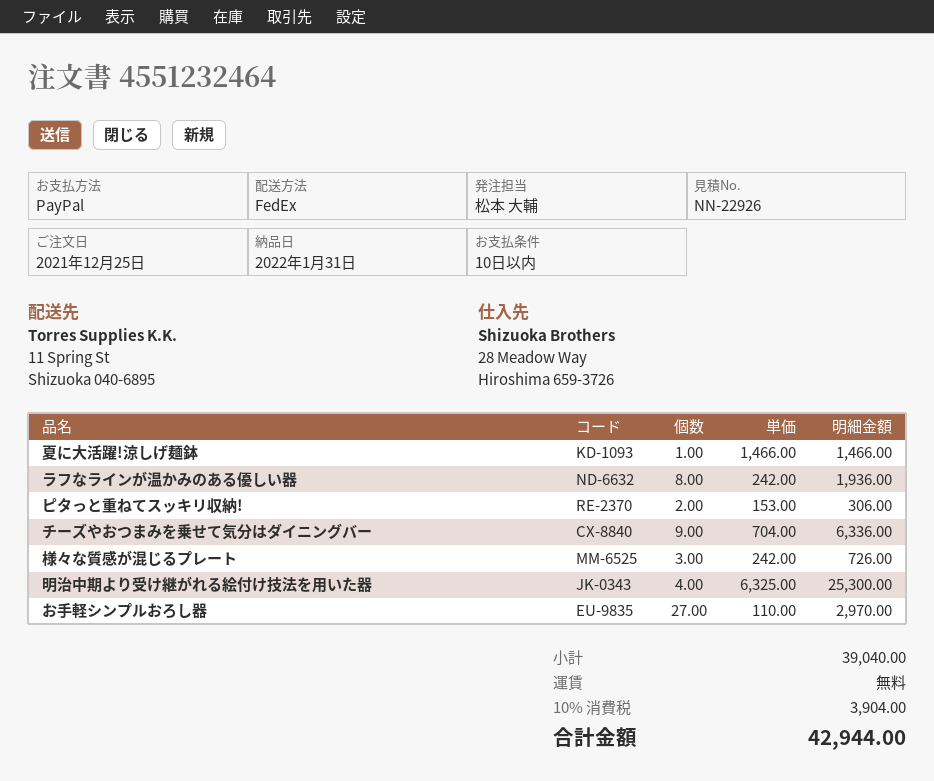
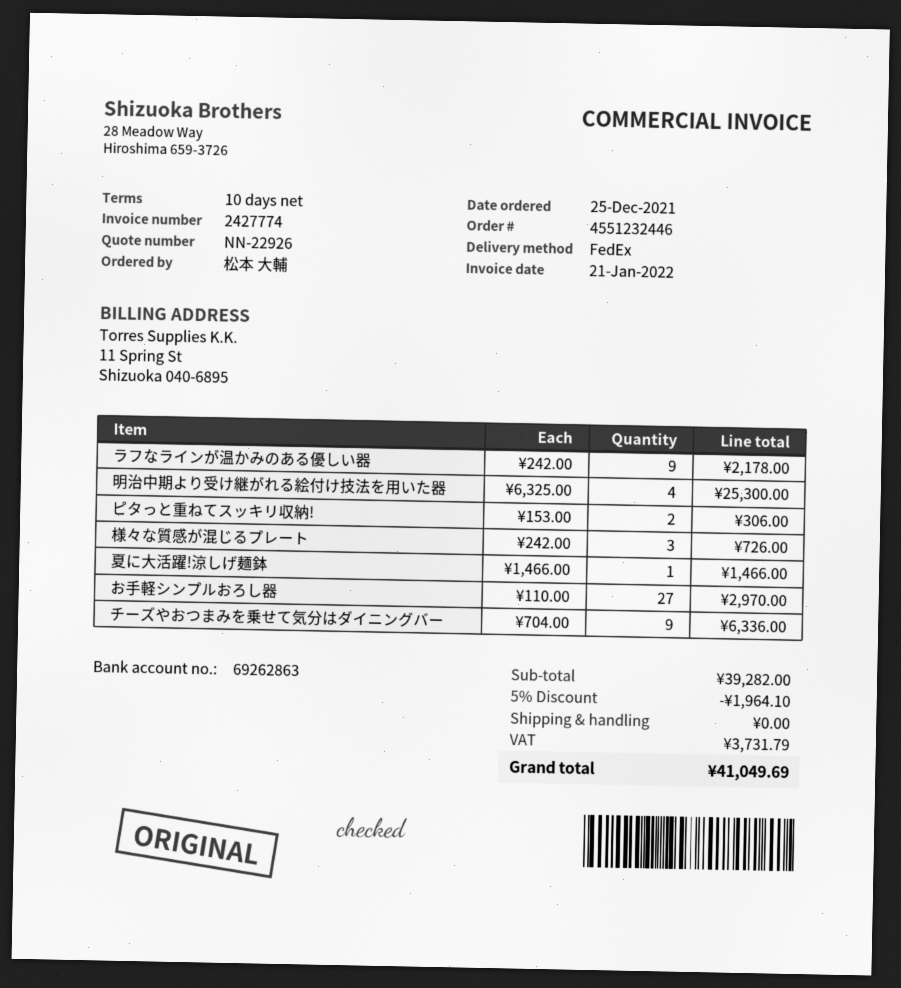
order number: 4551232464 -> 4551232446
ラフなラインが温かみのある優しい器: 8 x 242.00 = 1936.00 -> 9 x 242.00 = 2178.00
subtotal: 39040.00 -> 39282.00
discount: none -> 5% = 1964.10
tax: 3904.00 -> 3731.79
total: 42944.00 -> 41049.69

